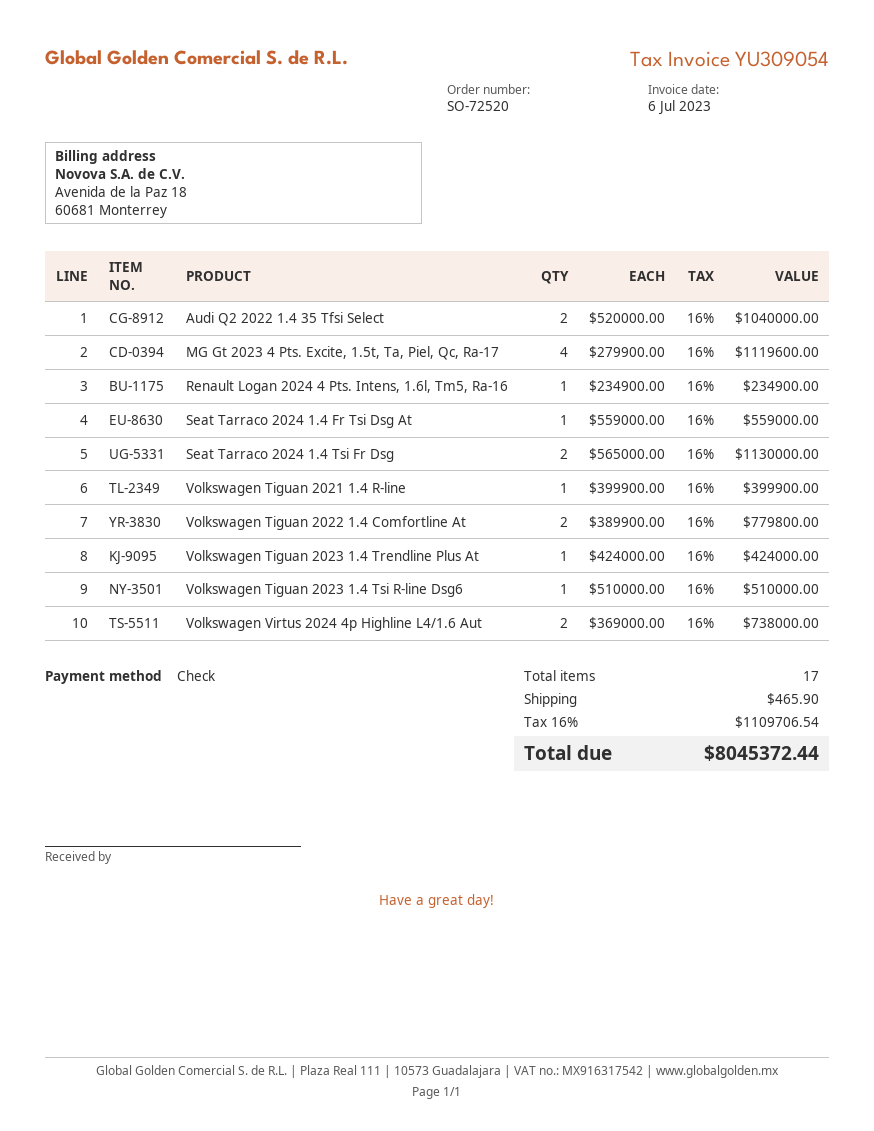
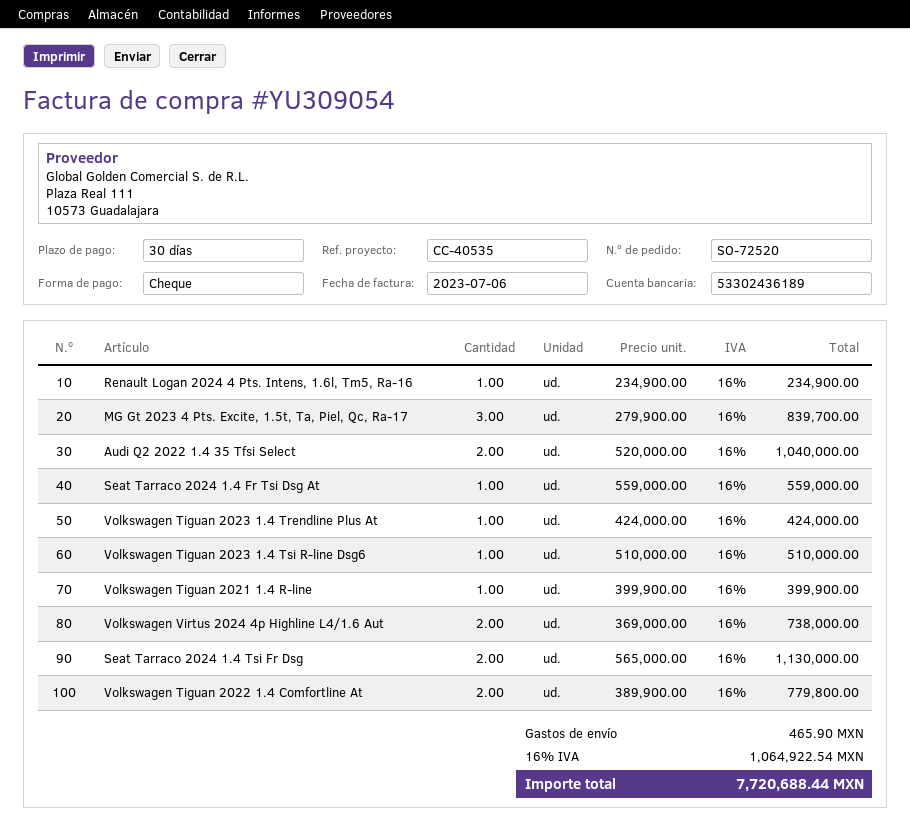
MG Gt 2023 4 Pts. Excite, 1.5t, Ta, Piel, Qc, Ra-17: 4 x 279900.00 = 1119600.00 -> 3 x 279900.00 = 839700.00
tax: 16% = 1109706.54 -> 16% = 1064922.54
total: 8045372.44 -> 7720688.44

